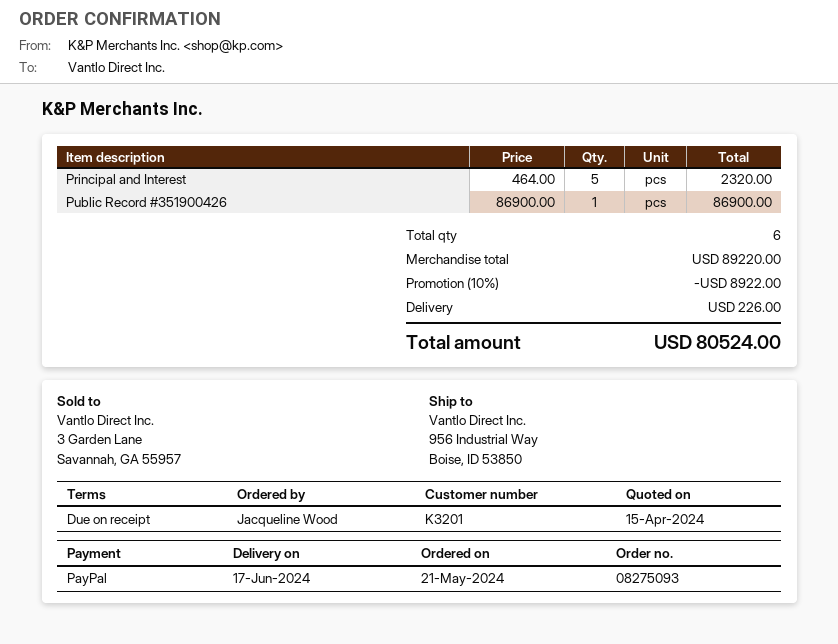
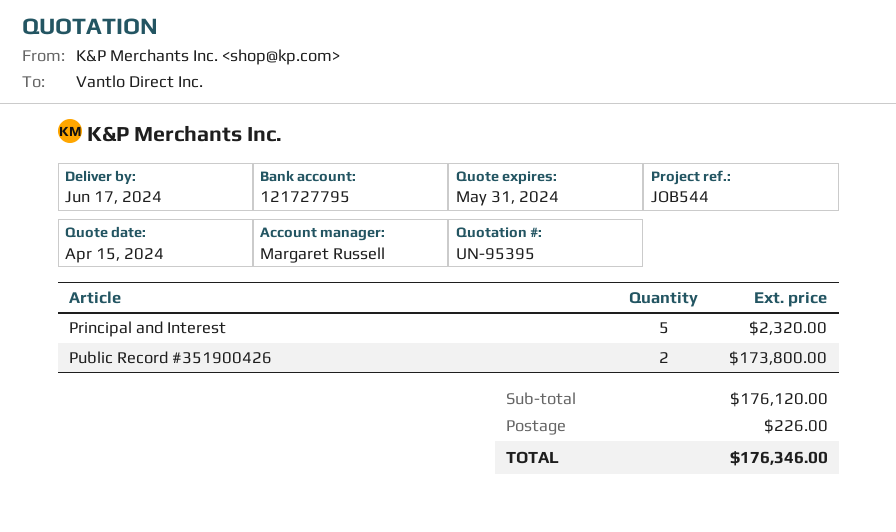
Public Record #351900426: 1 for 86900.00 -> 2 for 173800.00
subtotal: 89220.00 -> 176120.00
discount: 10% = 8922.00 -> none
total: 80524.00 -> 176346.00

